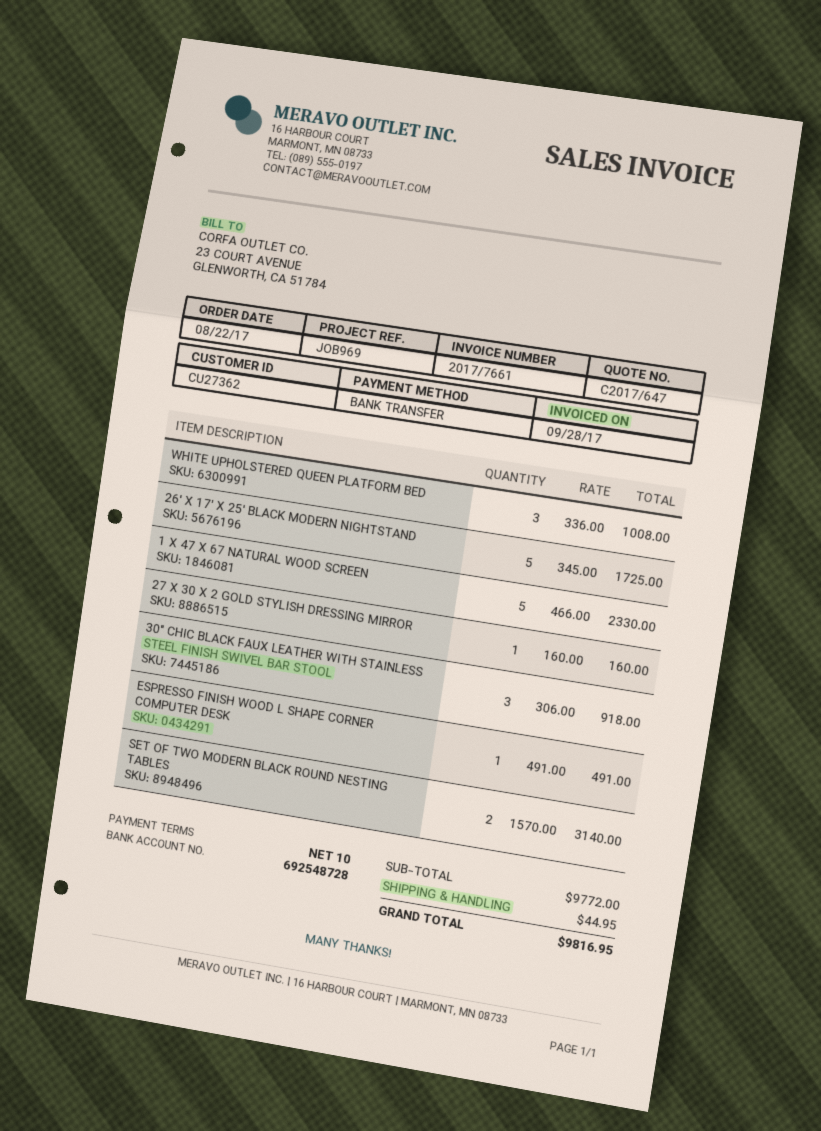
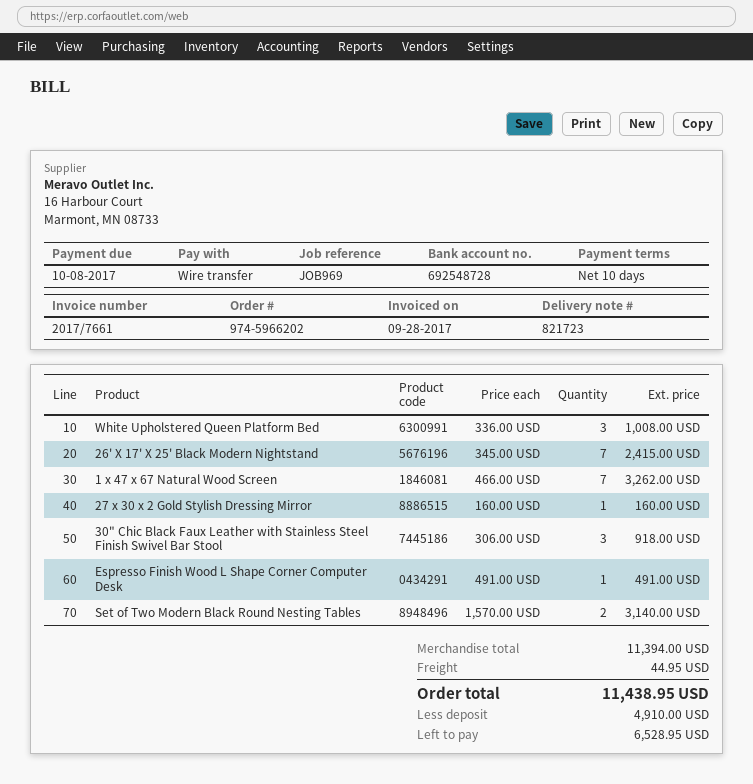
26' X 17' X 25' BLACK MODERN NIGHTSTAND: 5 x 345.00 = 1725.00 -> 7 x 345.00 = 2415.00
1 X 47 X 67 NATURAL WOOD SCREEN: 5 x 466.00 = 2330.00 -> 7 x 466.00 = 3262.00
subtotal: 9772.00 -> 11394.00
total: 9816.95 -> 11438.95

